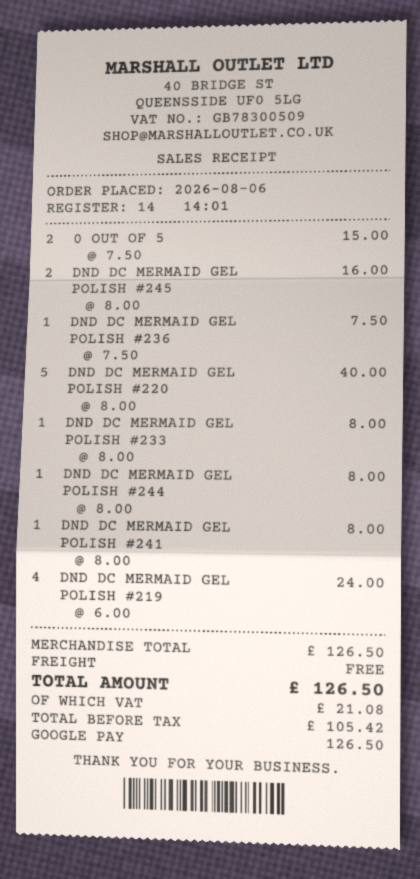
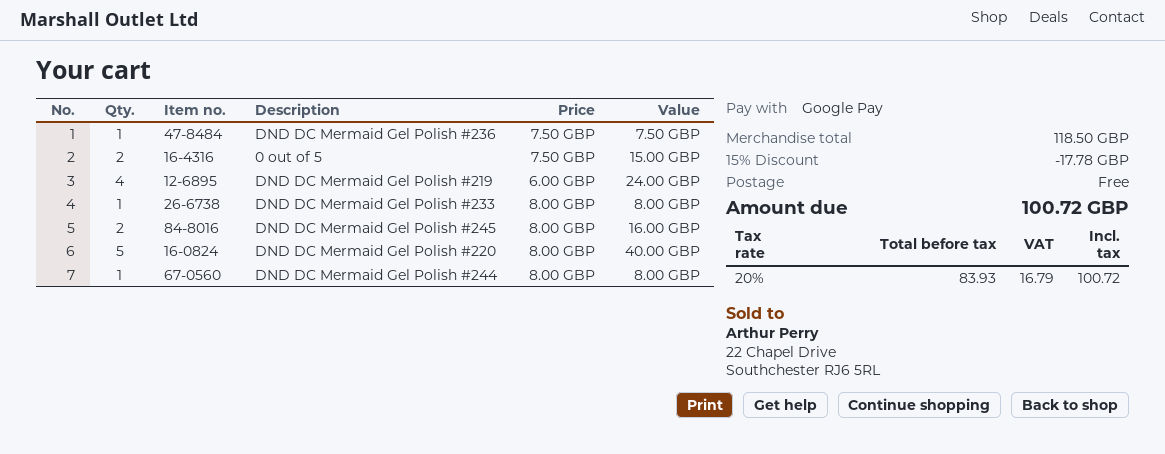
DND DC MERMAID GEL POLISH #241: 1 x 8.00 = 8.00 -> none
subtotal: 126.50 -> 118.50
discount: none -> 15% = 17.78
net: 105.42 -> 83.93
tax: 21.08 -> 16.79
total: 126.50 -> 100.72

